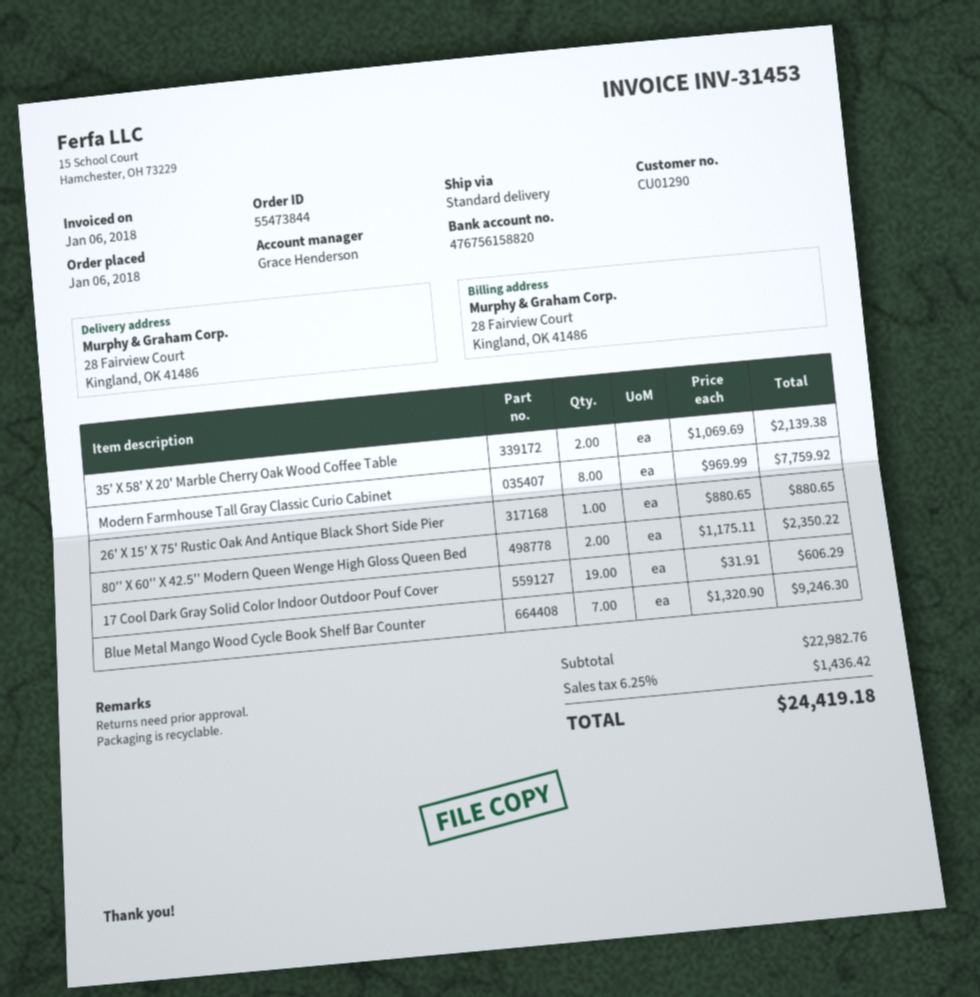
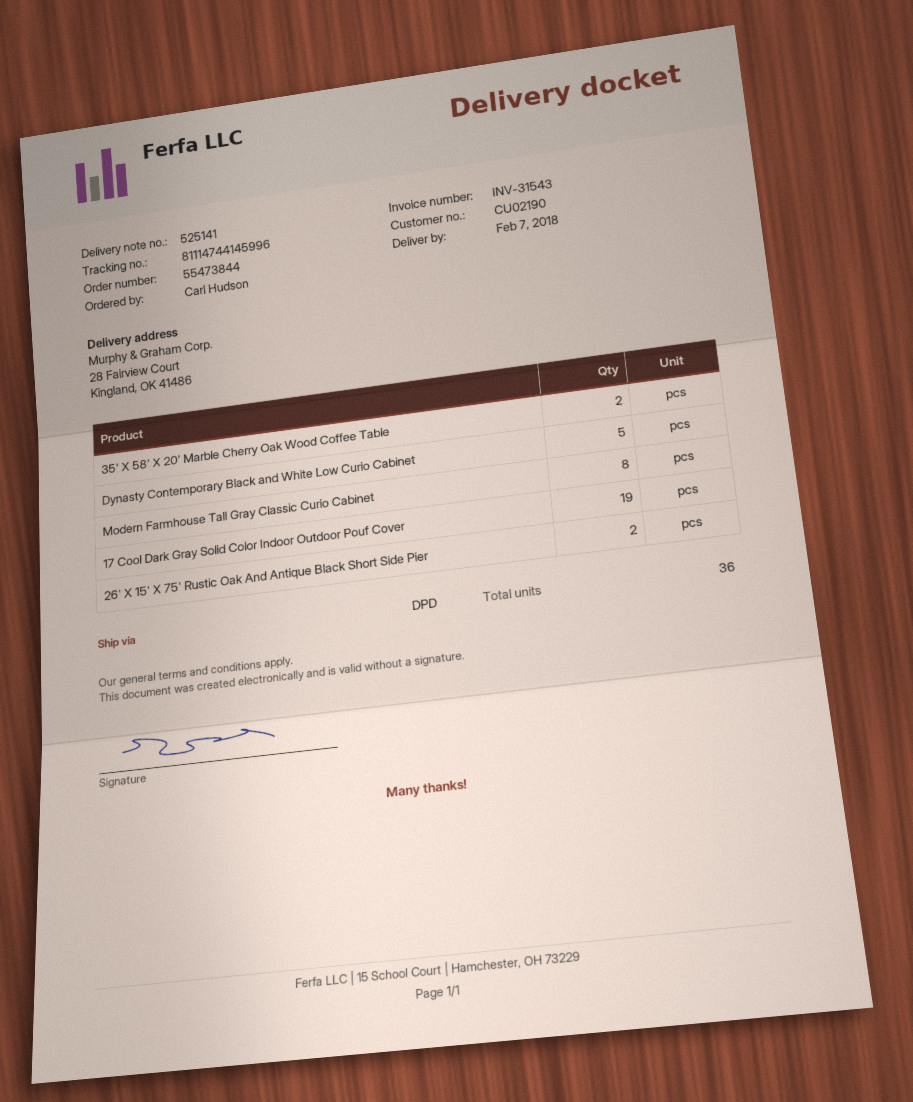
invoice number: INV-31453 -> INV-31543
customer number: CU01290 -> CU02190
shipping method: standard -> DPD
26' X 15' X 75' Rustic Oak And Antique Black Short Side Pier: 1 -> 2
80'' X 60'' X 42.5'' Modern Queen Wenge High Gloss Queen Bed: 2 -> none
Blue Metal Mango Wood Cycle Book Shelf Bar Counter: 7 -> none
Dynasty Contemporary Black and White Low Curio Cabinet: none -> 5

